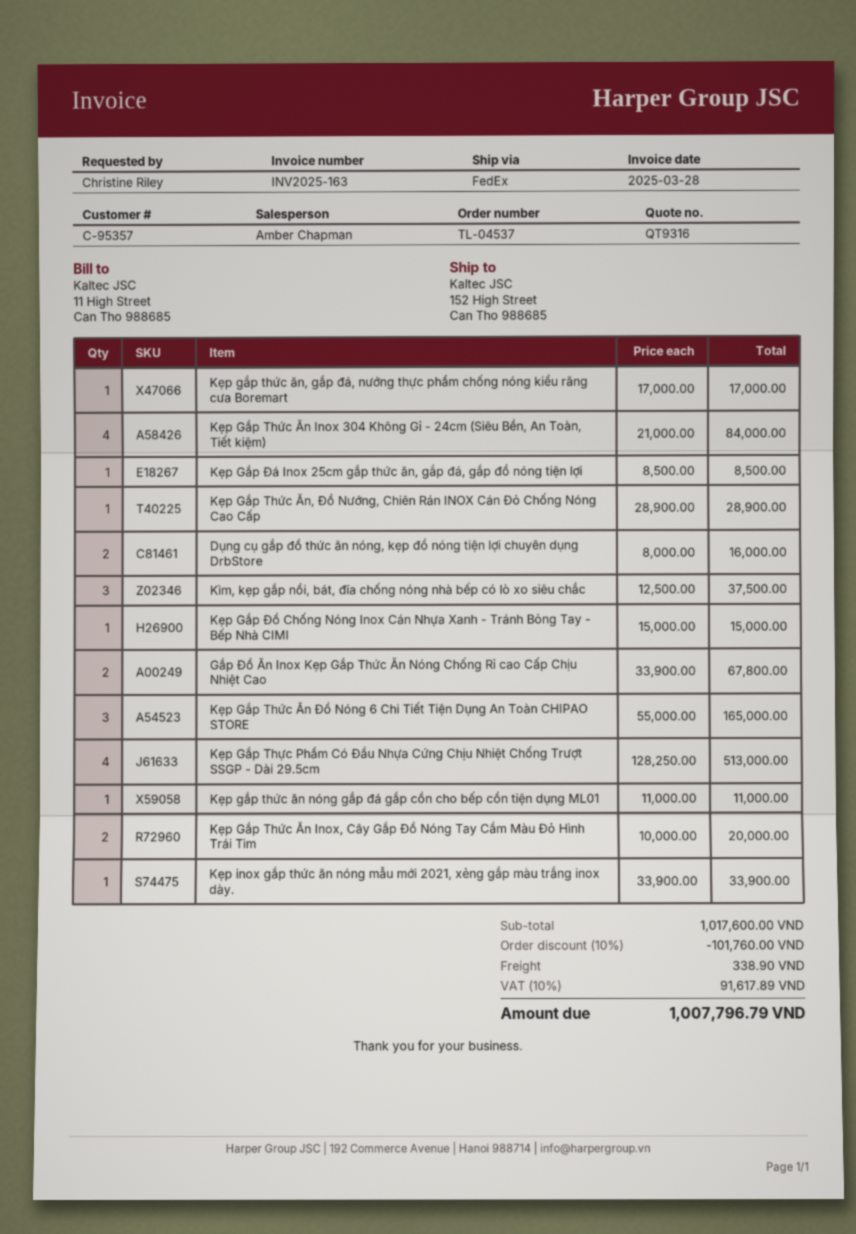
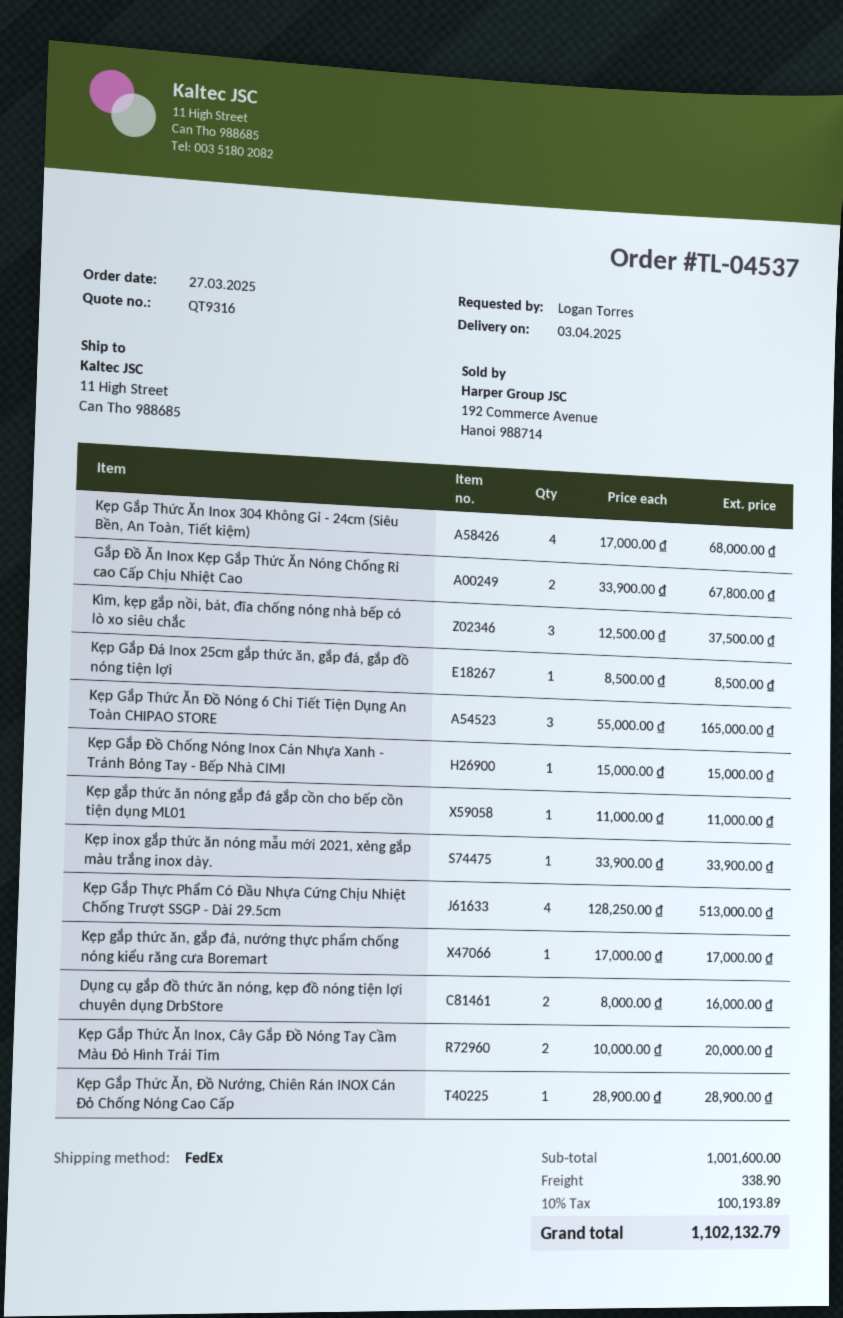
ordered by: Christine Riley -> Logan Torres
ship to: 152 High Street, Can Tho 988685 -> 11 High Street, Can Tho 988685
Kẹp Gắp Thức Ăn Inox 304 Không Gỉ - 24cm (Siêu Bền, An Toàn, Tiết kiệm): 4 x 21000.00 = 84000.00 -> 4 x 17000.00 = 68000.00
subtotal: 1017600.00 -> 1001600.00
discount: 10% = 101760.00 -> none
tax: 10% = 91617.89 -> 10% = 100193.89
total: 1007796.79 -> 1102132.79

